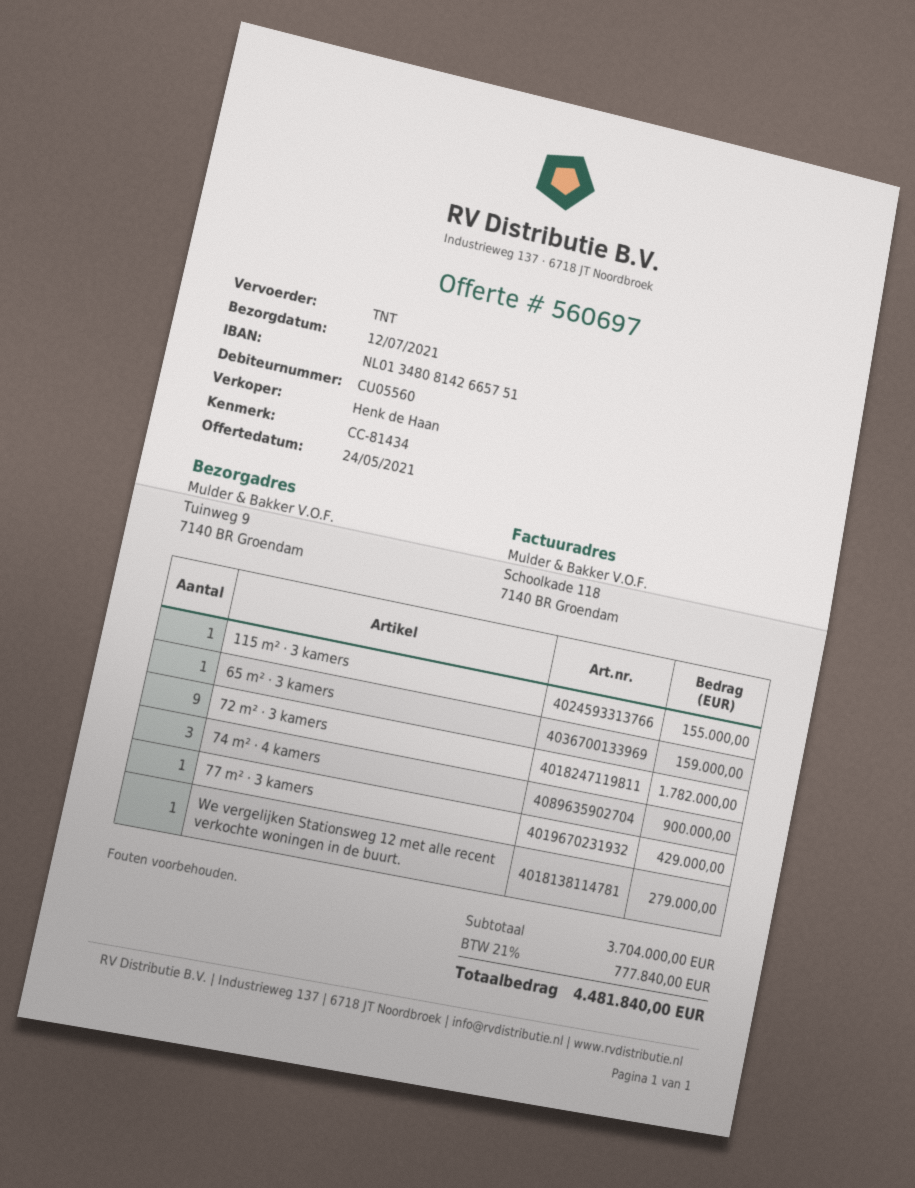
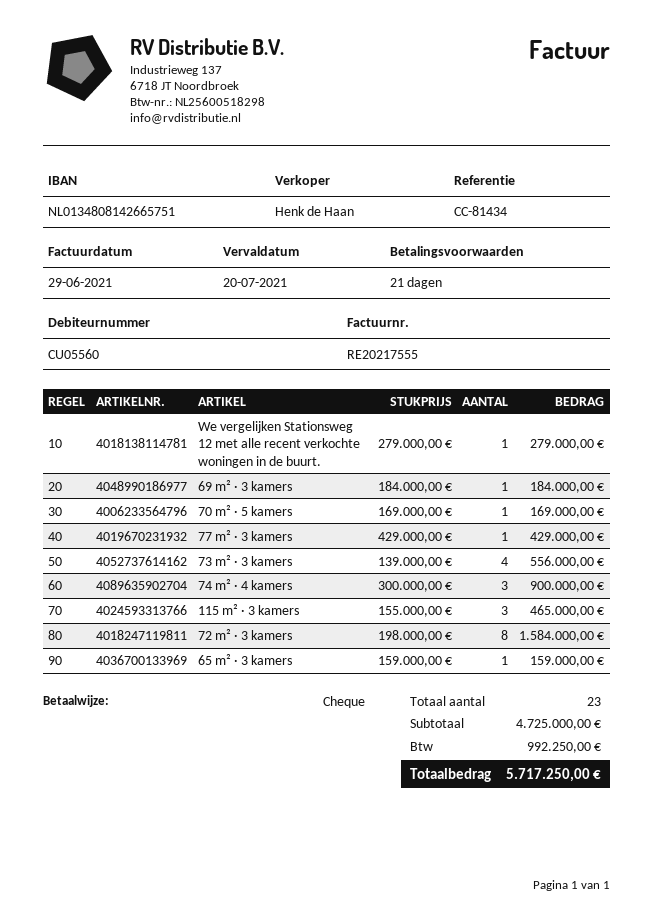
115 m² · 3 kamers: 1 for 155000.00 -> 3 for 465000.00
72 m² · 3 kamers: 9 for 1782000.00 -> 8 for 1584000.00
69 m² · 3 kamers: none -> 1 for 184000.00
70 m² · 5 kamers: none -> 1 for 169000.00
73 m² · 3 kamers: none -> 4 for 556000.00
subtotal: 3704000.00 -> 4725000.00
tax: 777840.00 -> 992250.00
total: 4481840.00 -> 5717250.00

